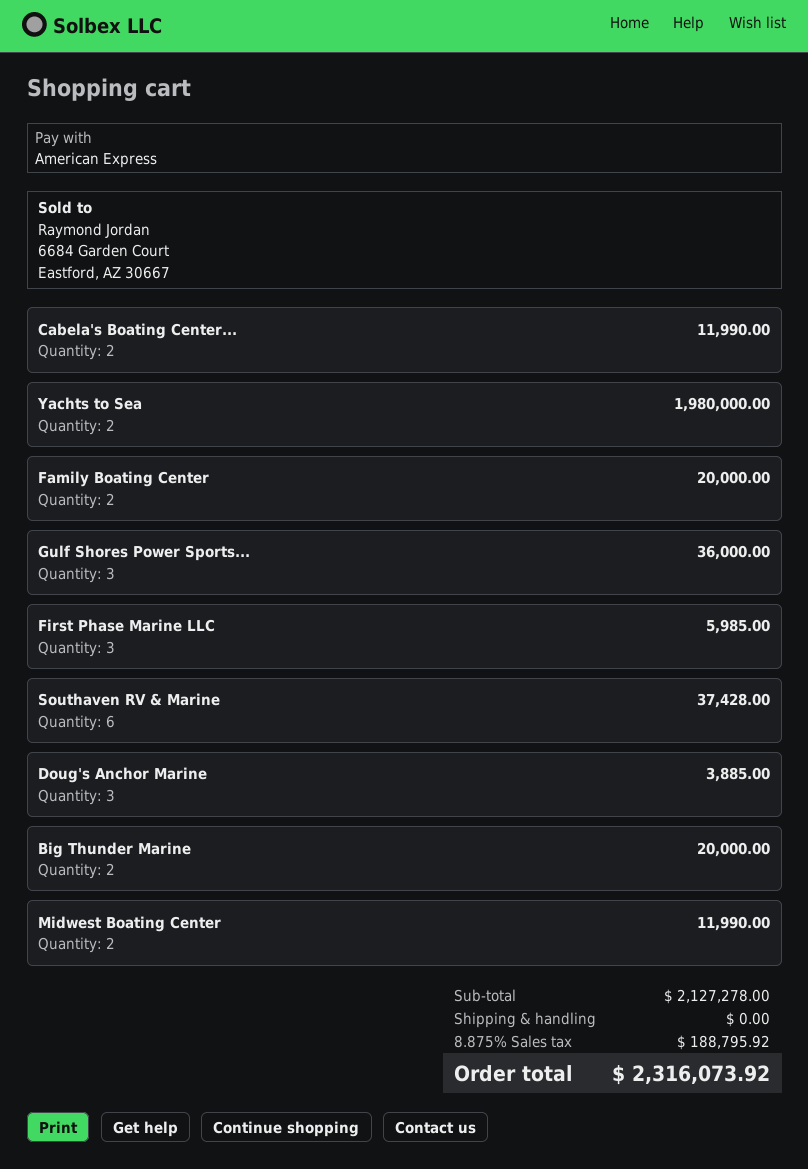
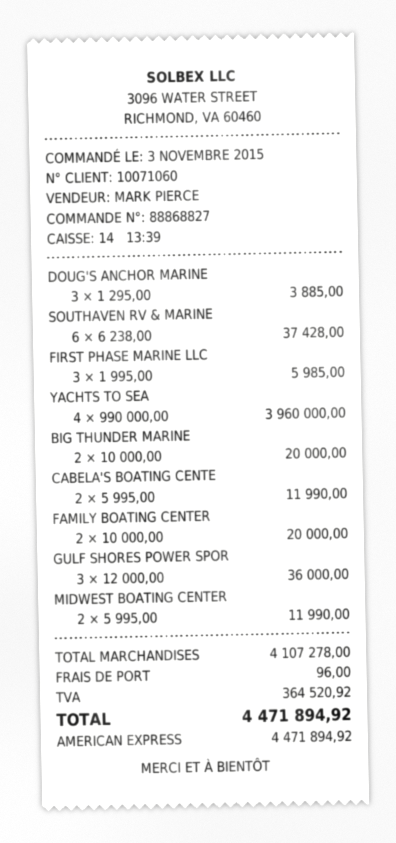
Yachts to Sea: 2 for 1980000.00 -> 4 for 3960000.00
subtotal: 2127278.00 -> 4107278.00
shipping: 0.00 -> 96.00
tax: 188795.92 -> 364520.92
total: 2316073.92 -> 4471894.92

